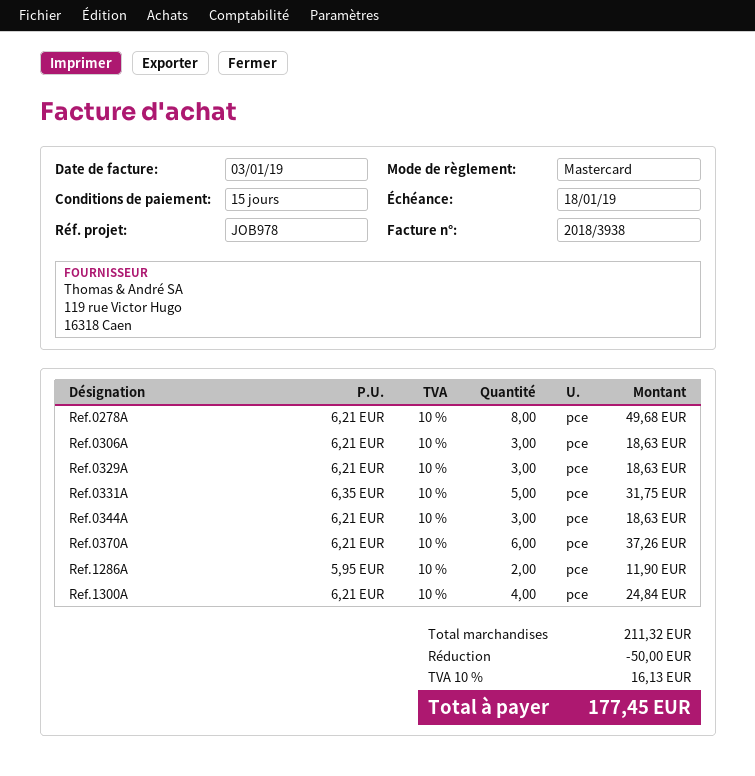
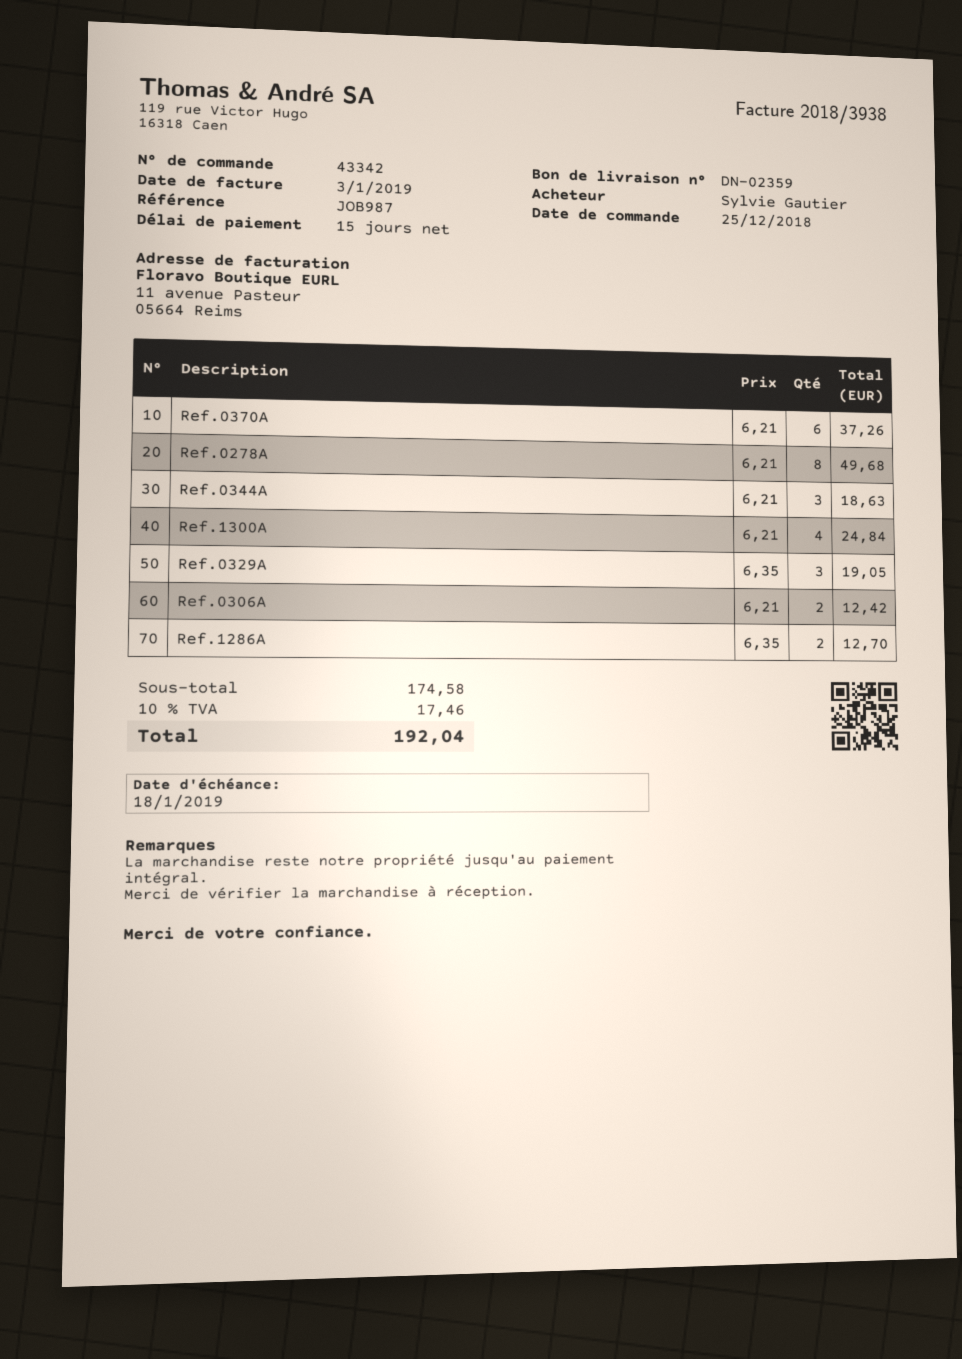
reference: JOB978 -> JOB987
Ref.0306A: 3 x 6.21 = 18.63 -> 2 x 6.21 = 12.42
Ref.0329A: 3 x 6.21 = 18.63 -> 3 x 6.35 = 19.05
Ref.0331A: 5 x 6.35 = 31.75 -> none
Ref.1286A: 2 x 5.95 = 11.90 -> 2 x 6.35 = 12.70
subtotal: 211.32 -> 174.58
discount: 50.00 -> none
tax: 10% = 16.13 -> 10% = 17.46
total: 177.45 -> 192.04

